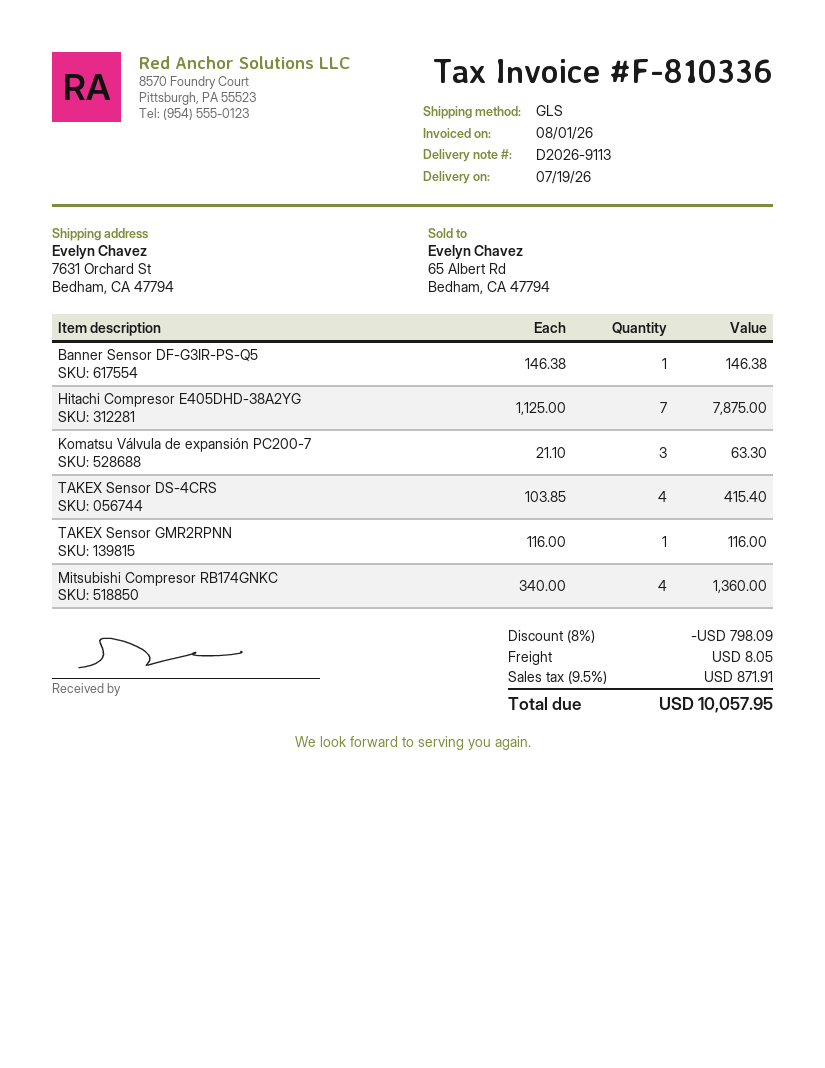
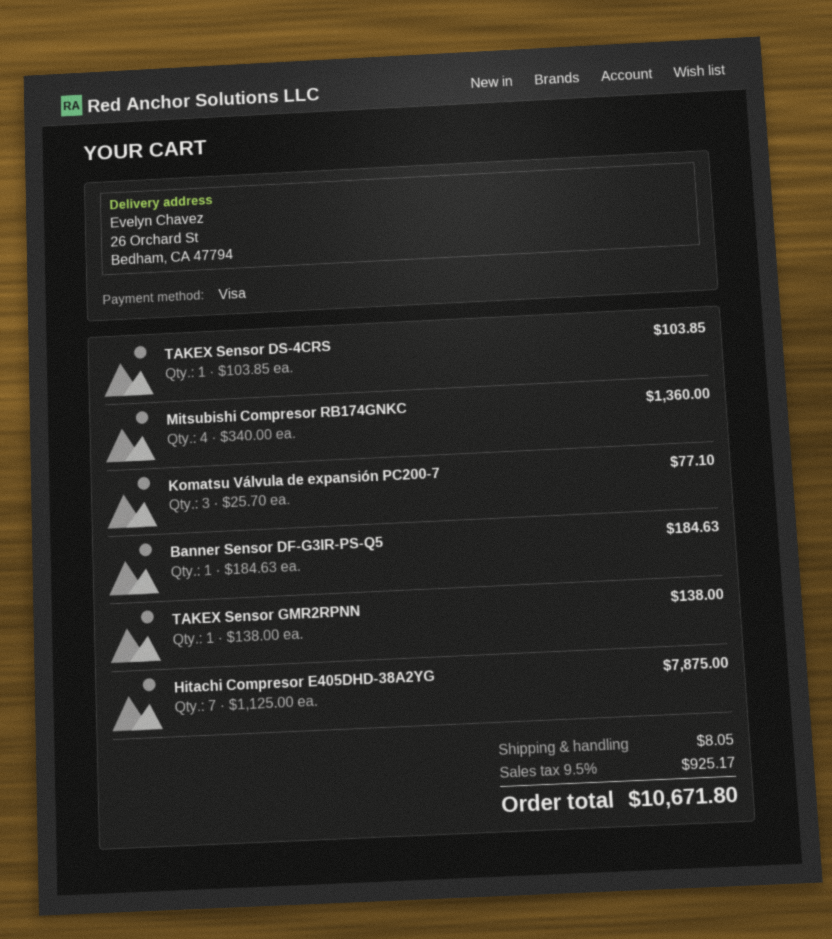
ship to: 7631 Orchard St, Bedham, CA 47794 -> 26 Orchard St, Bedham, CA 47794
Banner Sensor DF-G3IR-PS-Q5: 1 x 146.38 = 146.38 -> 1 x 184.63 = 184.63
Komatsu Válvula de expansión PC200-7: 3 x 21.10 = 63.30 -> 3 x 25.70 = 77.10
TAKEX Sensor DS-4CRS: 4 x 103.85 = 415.40 -> 1 x 103.85 = 103.85
TAKEX Sensor GMR2RPNN: 1 x 116.00 = 116.00 -> 1 x 138.00 = 138.00
discount: 8% = 798.09 -> none
tax: 9.5% = 871.91 -> 9.5% = 925.17
total: 10057.95 -> 10671.80

